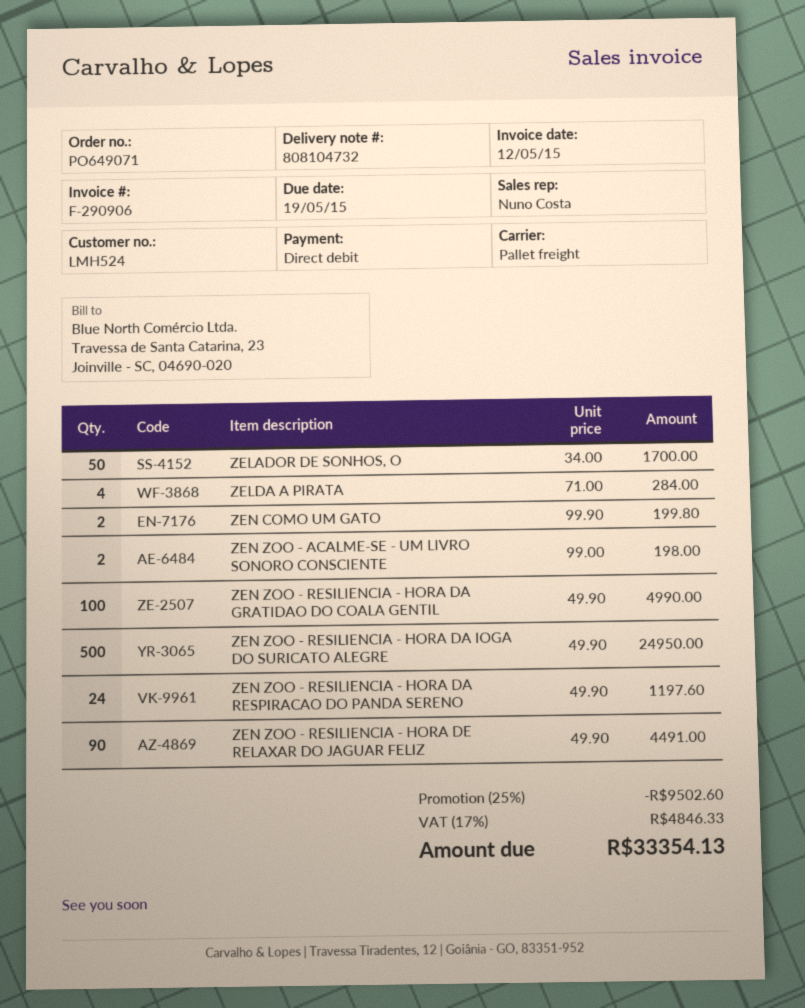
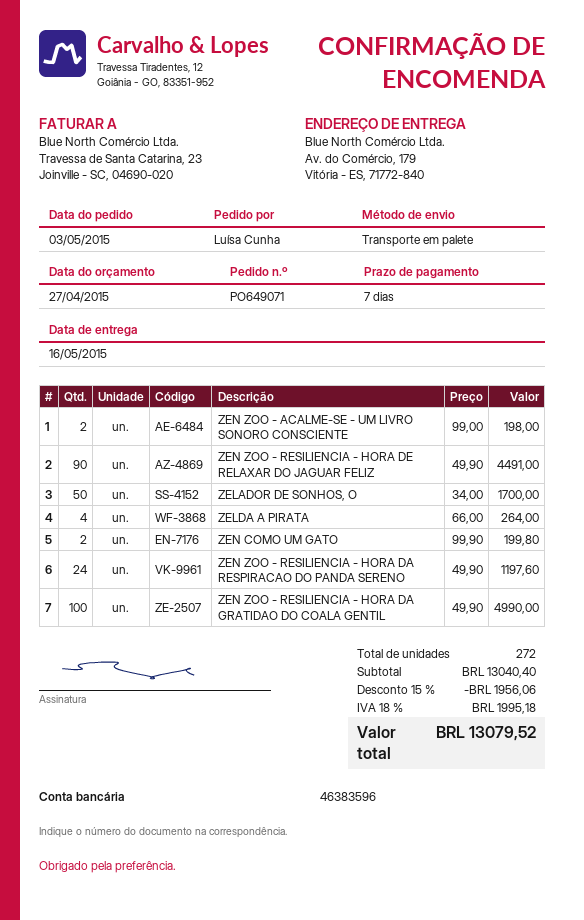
ZELDA A PIRATA: 4 x 71.00 = 284.00 -> 4 x 66.00 = 264.00
ZEN ZOO - RESILIENCIA - HORA DA IOGA DO SURICATO ALEGRE: 500 x 49.90 = 24950.00 -> none
discount: 25% = 9502.60 -> 15% = 1956.06
tax: 17% = 4846.33 -> 18% = 1995.18
total: 33354.13 -> 13079.52

